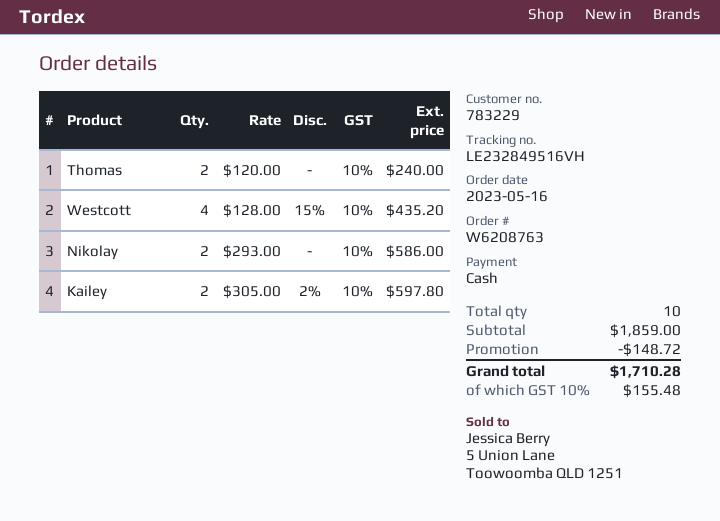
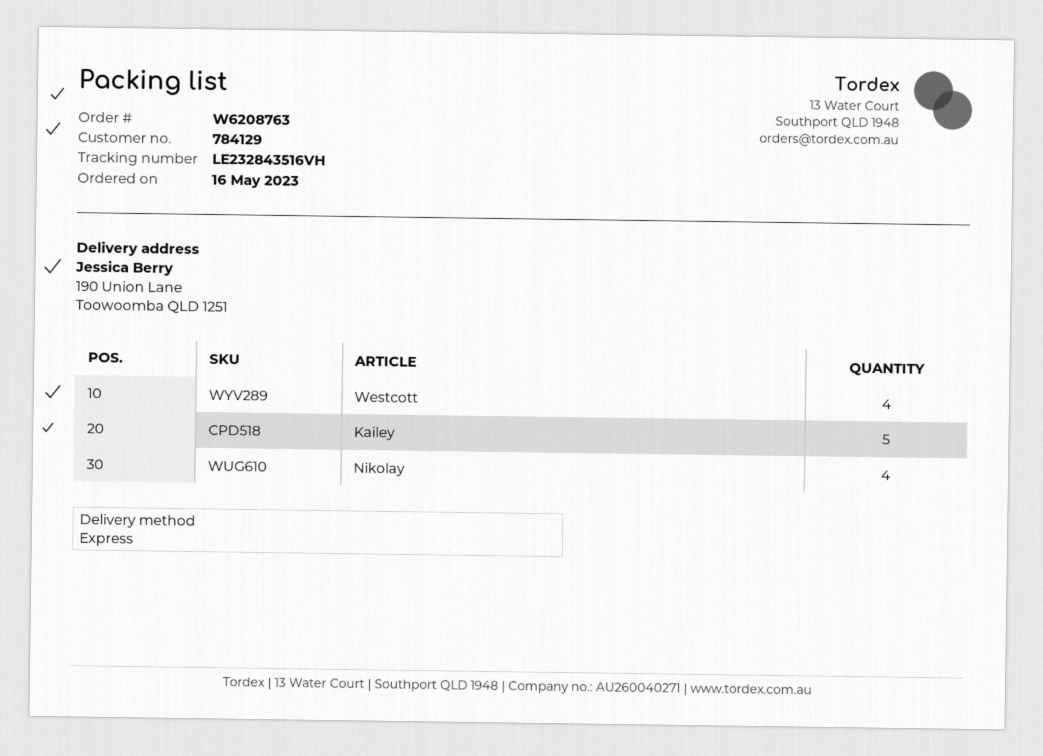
customer number: 783229 -> 784129
tracking number: LE232849516VH -> LE232843516VH
Thomas: 2 -> none
Nikolay: 2 -> 4
Kailey: 2 -> 5

